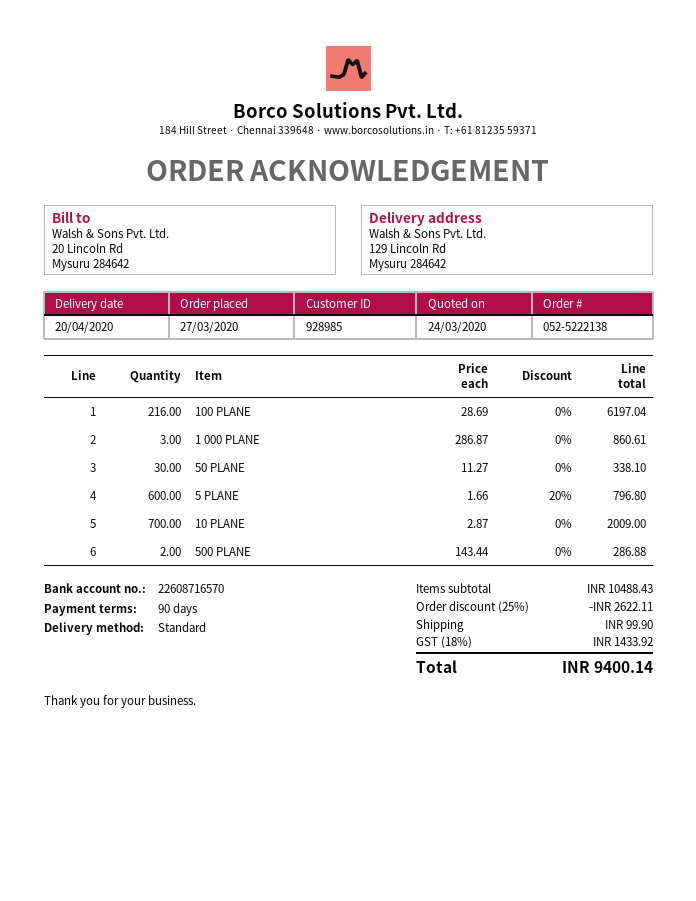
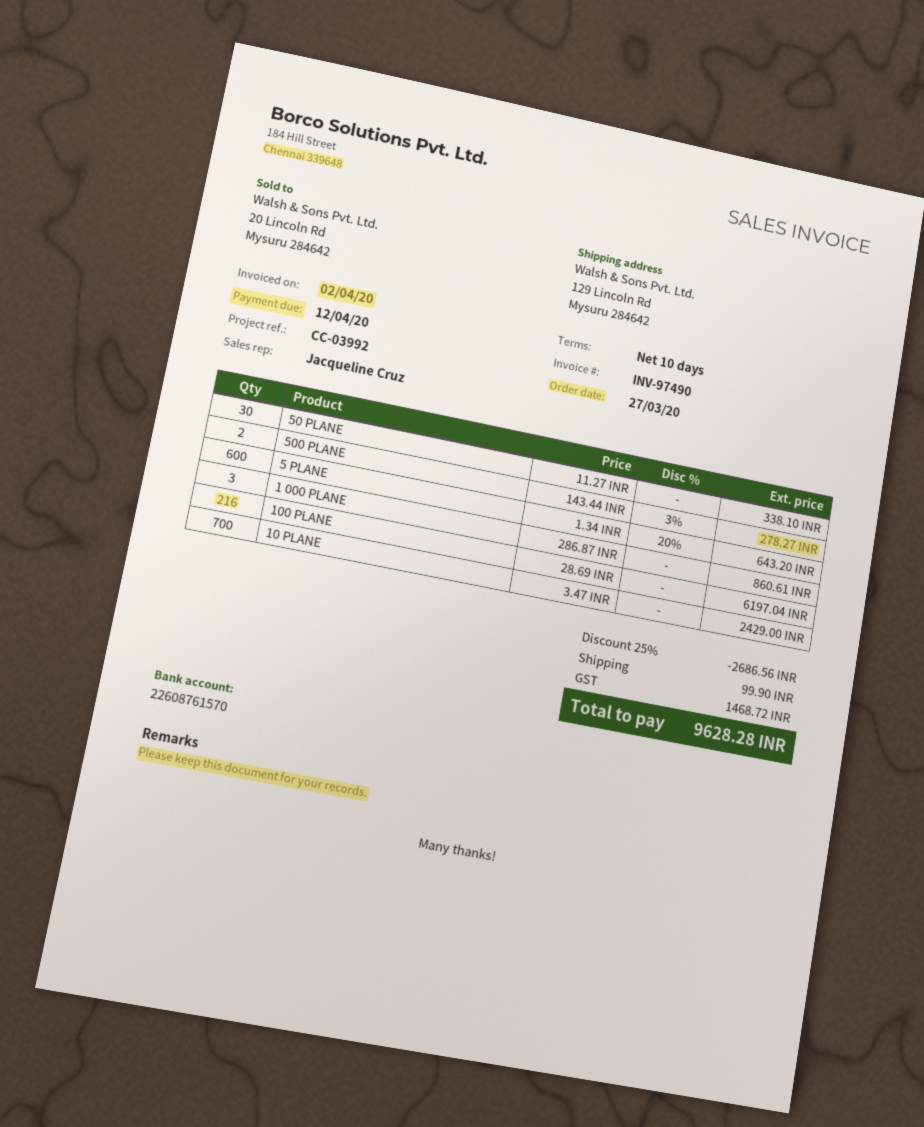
payment terms: 90 days -> 10 days
bank account: 22608716570 -> 22608761570
5 PLANE: 600 x 1.66 - 20% = 796.80 -> 600 x 1.34 - 20% = 643.20
10 PLANE: 700 x 2.87 = 2009.00 -> 700 x 3.47 = 2429.00
500 PLANE: 2 x 143.44 = 286.88 -> 2 x 143.44 - 3% = 278.27
discount: 25% = 2622.11 -> 25% = 2686.56
tax: 1433.92 -> 1468.72
total: 9400.14 -> 9628.28

